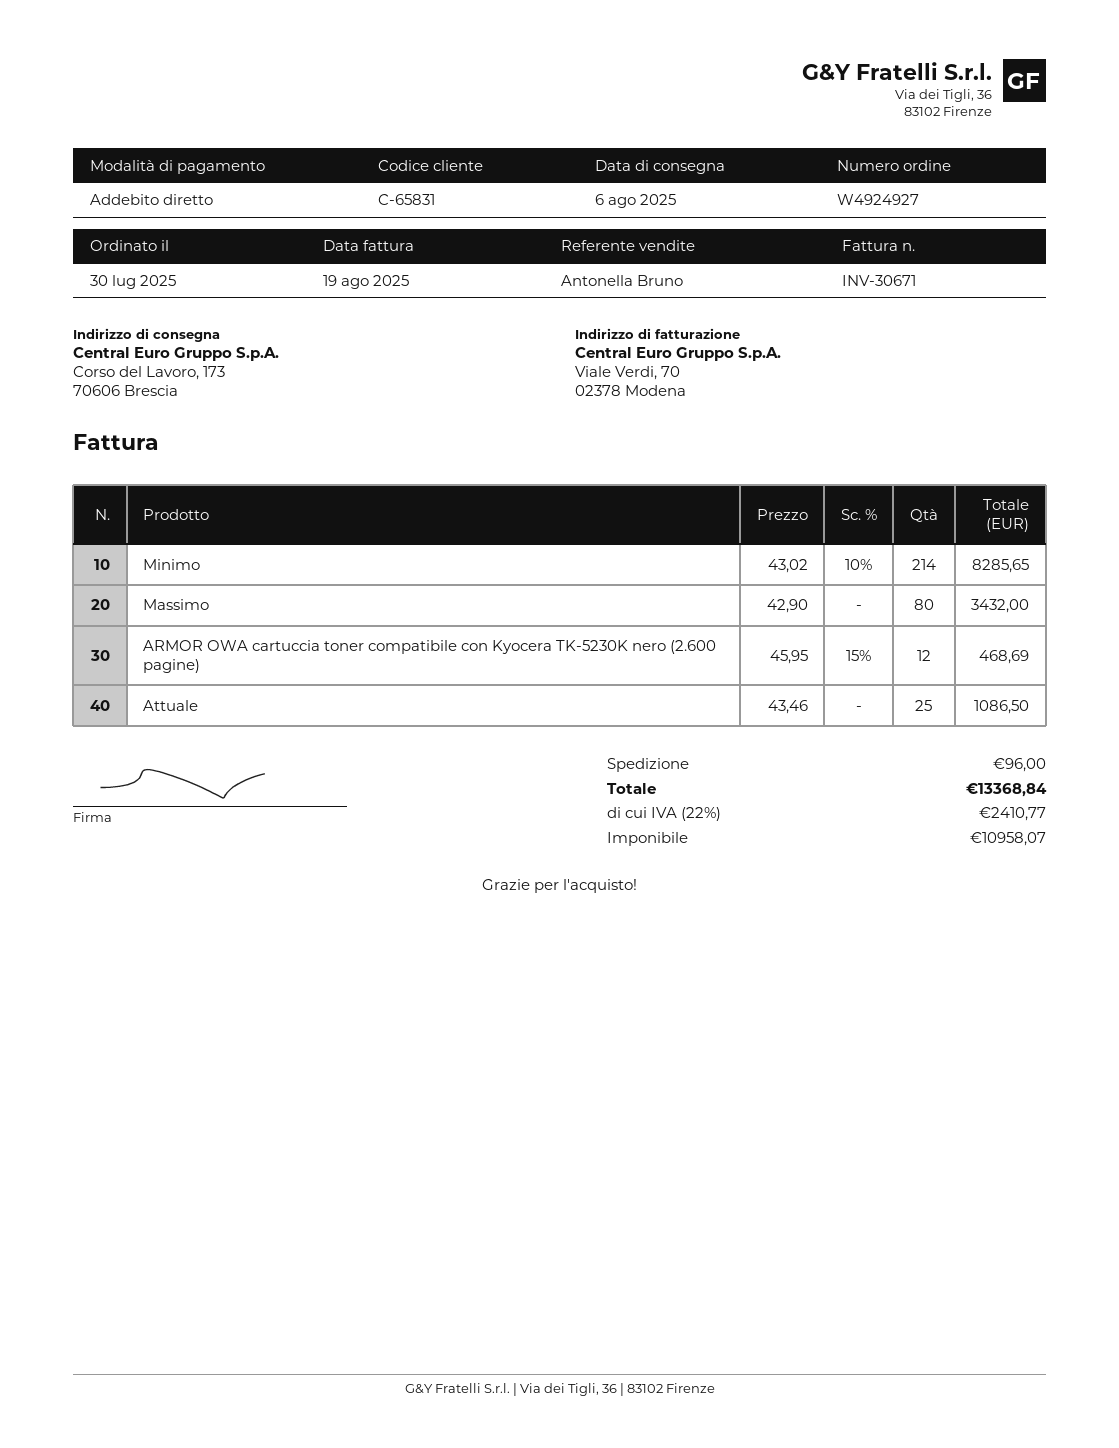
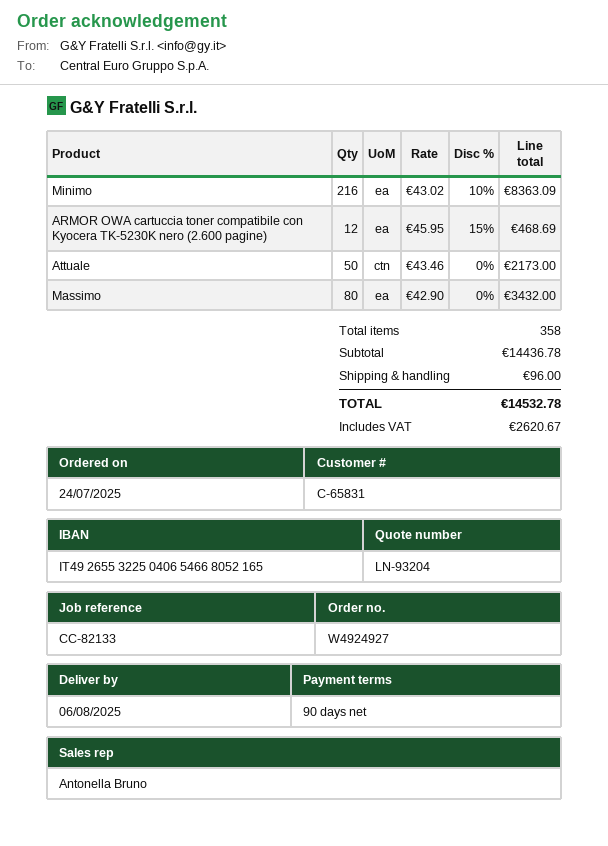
order date: 2025-07-30 -> 2025-07-24
Minimo: 214 x 43.02 - 10% = 8285.65 -> 216 x 43.02 - 10% = 8363.09
Attuale: 25 x 43.46 = 1086.50 -> 50 x 43.46 = 2173.00
tax: 2410.77 -> 2620.67
total: 13368.84 -> 14532.78

